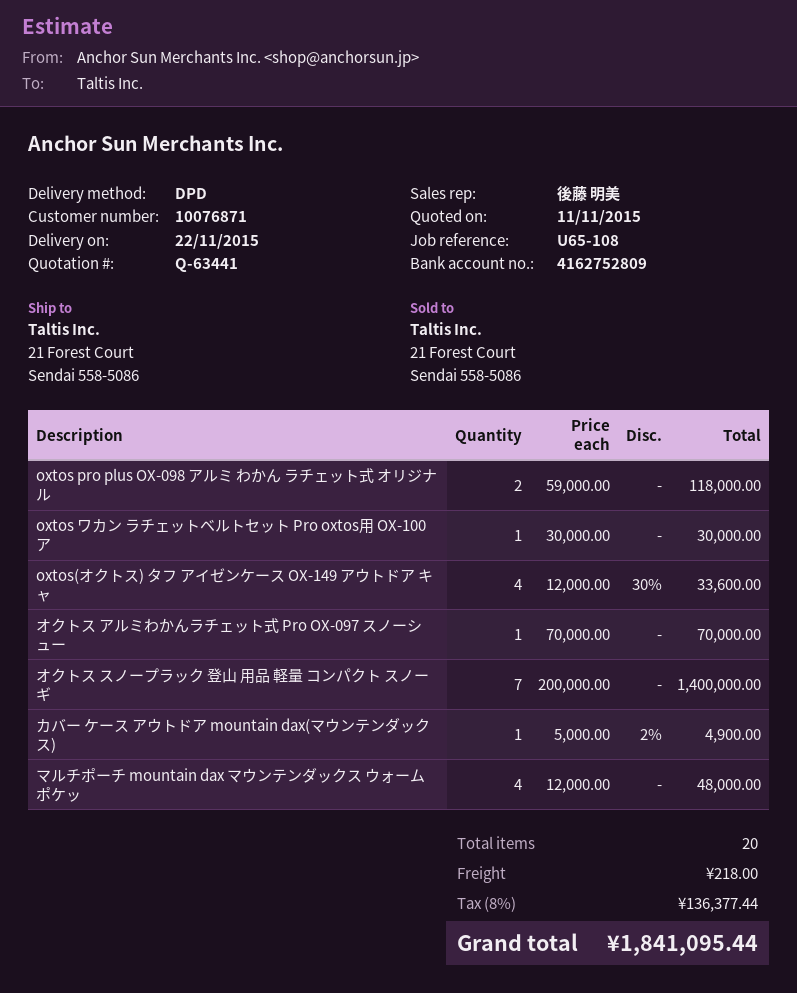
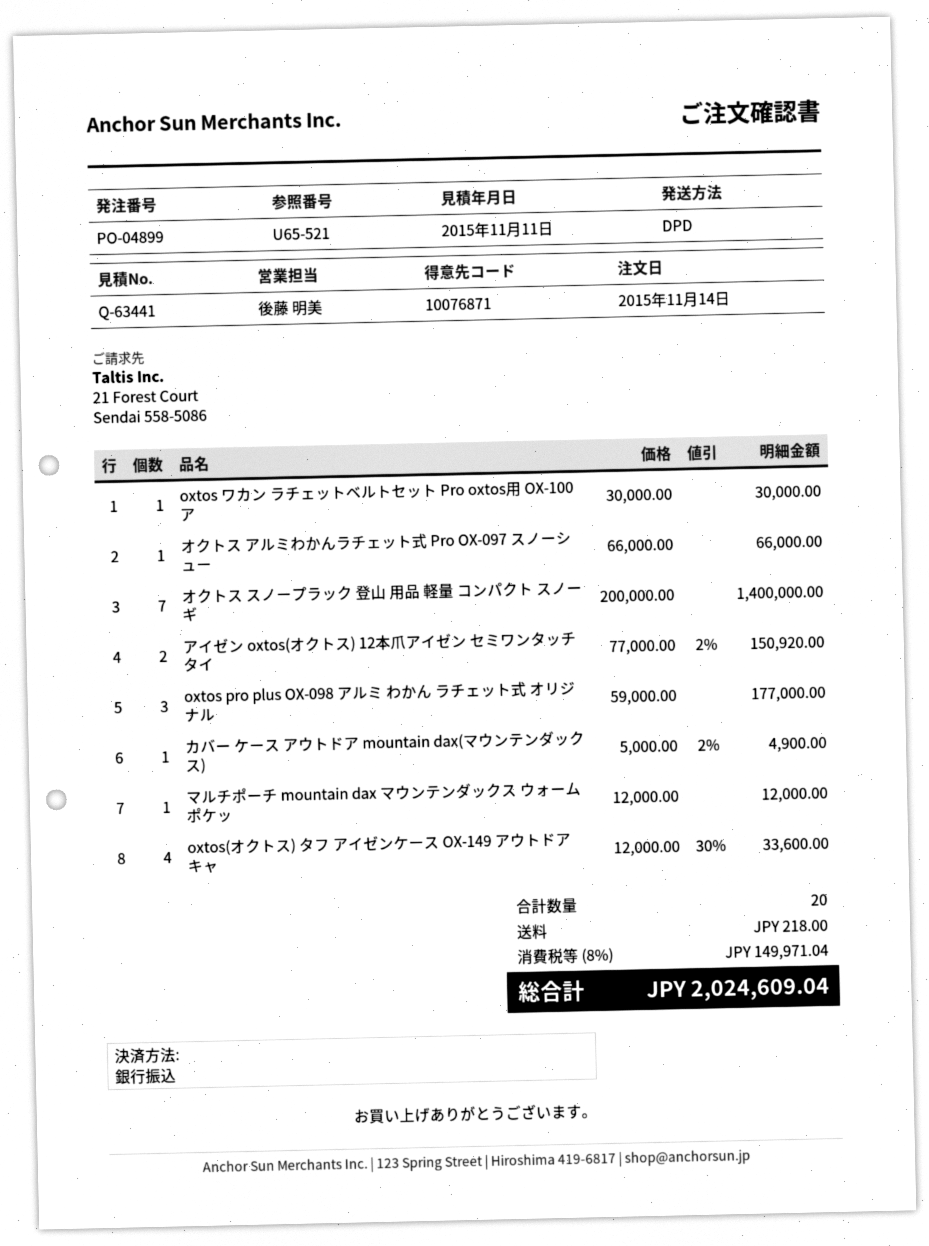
reference: U65-108 -> U65-521
oxtos pro plus OX-098 アルミ わかん ラチェット式 オリジナル: 2 x 59000.00 = 118000.00 -> 3 x 59000.00 = 177000.00
オクトス アルミわかんラチェット式 Pro OX-097 スノーシュー: 1 x 70000.00 = 70000.00 -> 1 x 66000.00 = 66000.00
マルチポーチ mountain dax マウンテンダックス ウォームポケッ: 4 x 12000.00 = 48000.00 -> 1 x 12000.00 = 12000.00
アイゼン oxtos(オクトス) 12本爪アイゼン セミワンタッチタイ: none -> 2 x 77000.00 - 2% = 150920.00
tax: 8% = 136377.44 -> 8% = 149971.04
total: 1841095.44 -> 2024609.04

